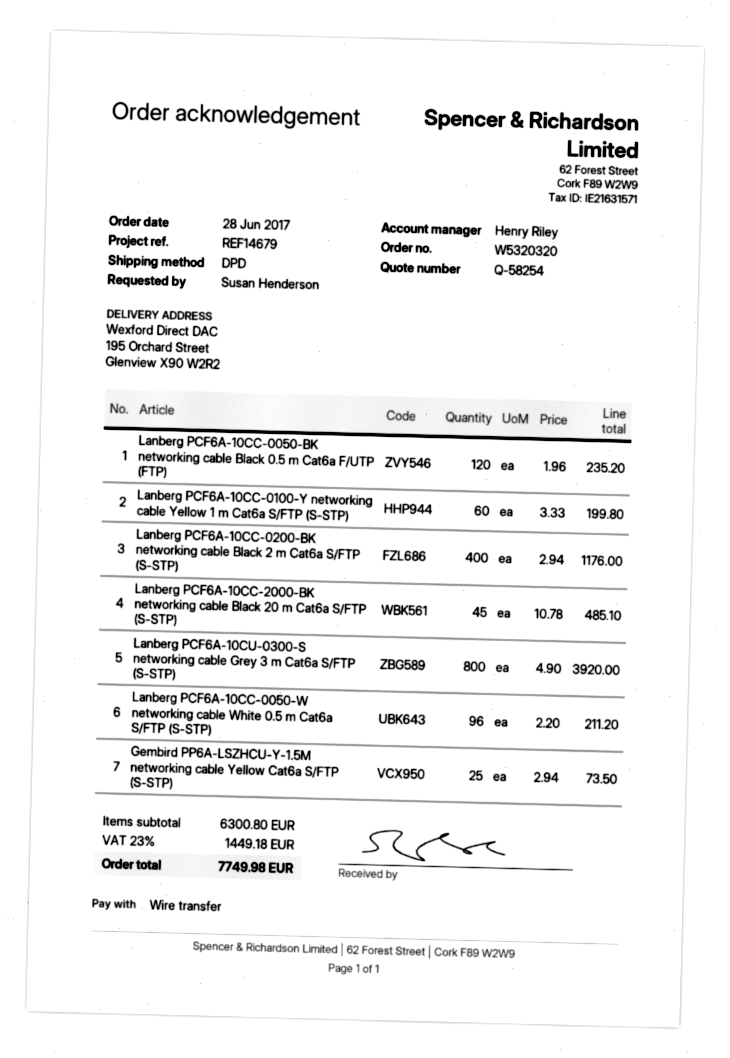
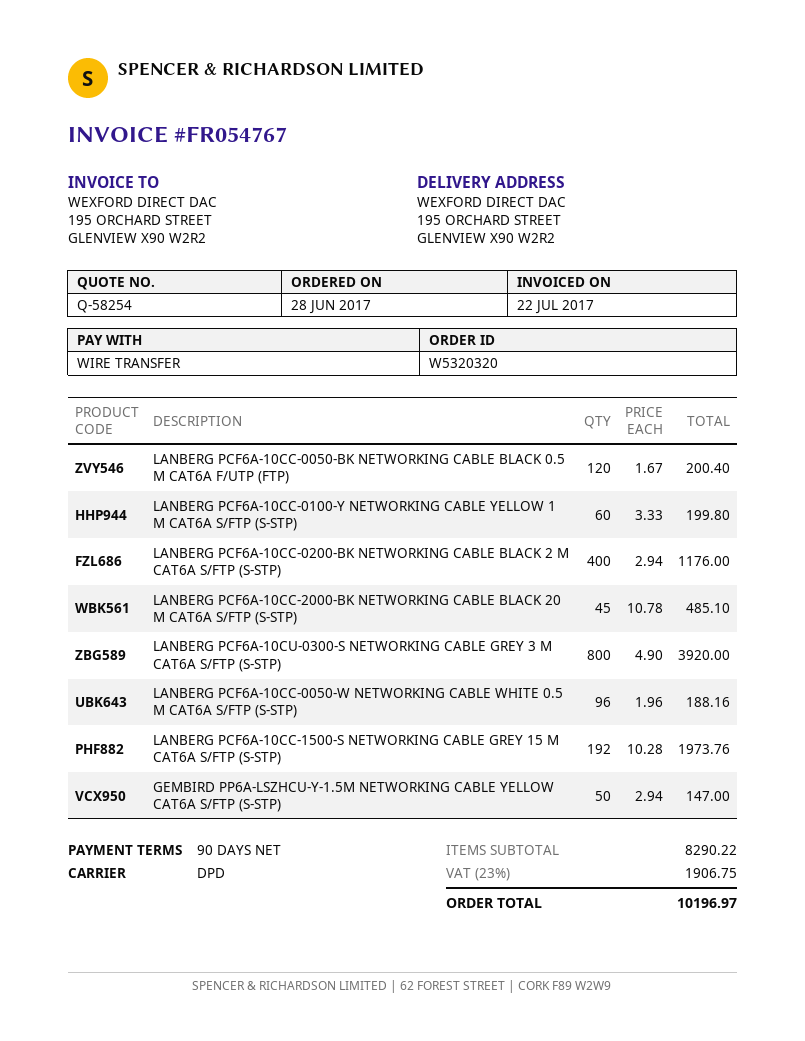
Lanberg PCF6A-10CC-0050-BK networking cable Black 0.5 m Cat6a F/UTP (FTP): 120 x 1.96 = 235.20 -> 120 x 1.67 = 200.40
Lanberg PCF6A-10CC-0050-W networking cable White 0.5 m Cat6a S/FTP (S-STP): 96 x 2.20 = 211.20 -> 96 x 1.96 = 188.16
Gembird PP6A-LSZHCU-Y-1.5M networking cable Yellow Cat6a S/FTP (S-STP): 25 x 2.94 = 73.50 -> 50 x 2.94 = 147.00
LANBERG PCF6A-10CC-1500-S NETWORKING CABLE GREY 15 M CAT6A S/FTP (S-STP): none -> 192 x 10.28 = 1973.76
subtotal: 6300.80 -> 8290.22
tax: 23% = 1449.18 -> 23% = 1906.75
total: 7749.98 -> 10196.97

